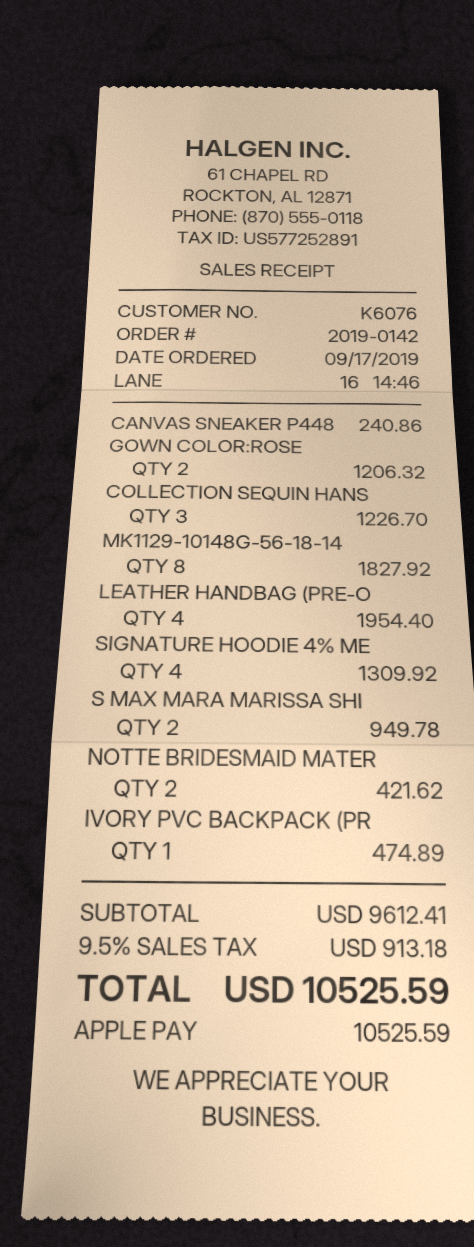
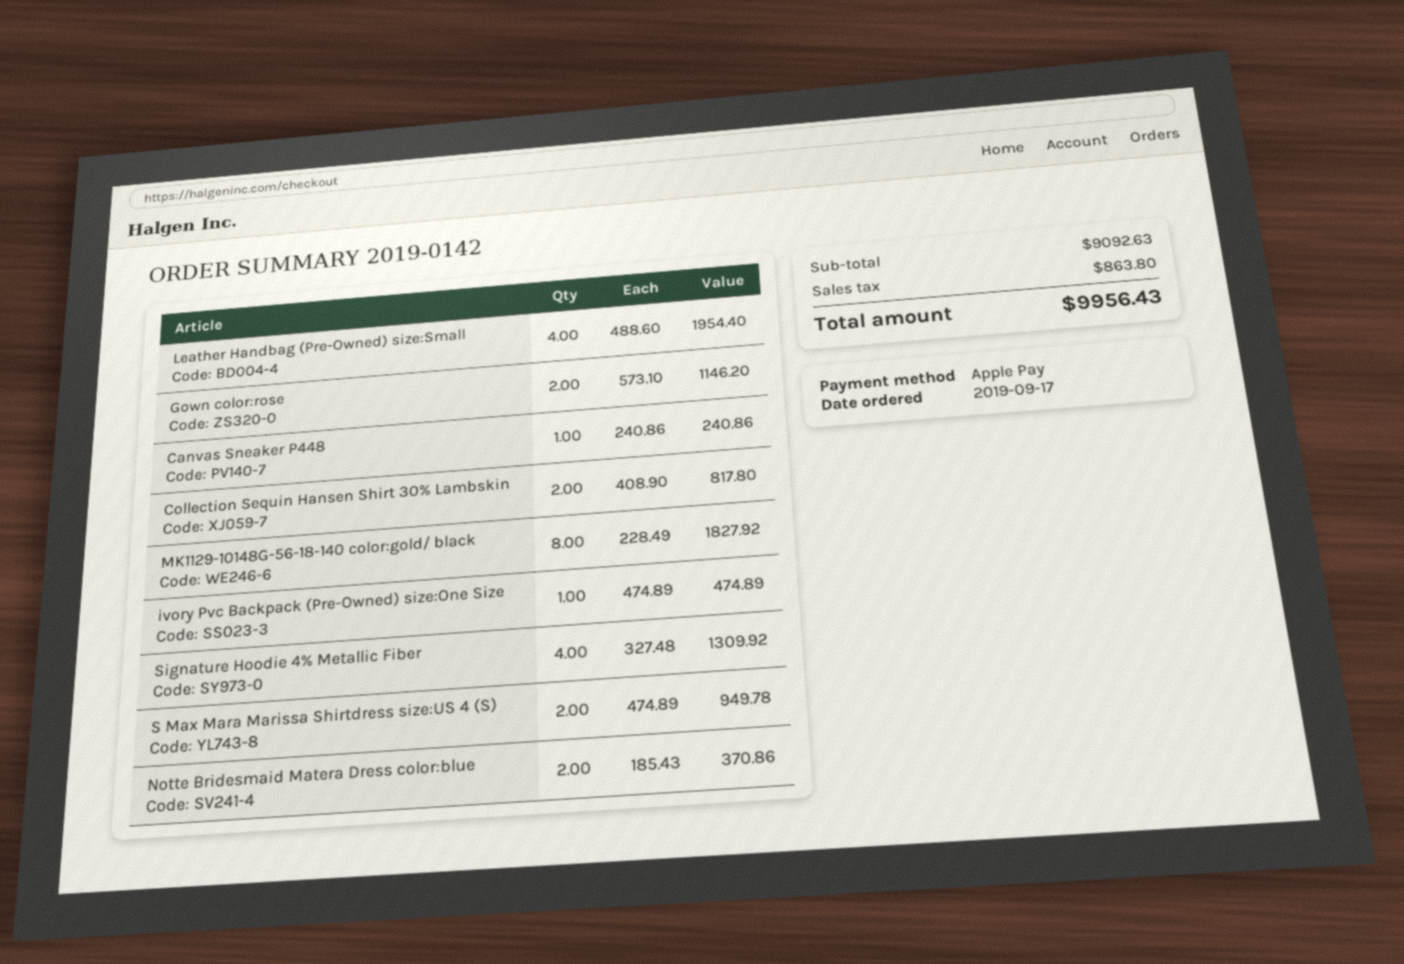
GOWN COLOR:ROSE: 2 for 1206.32 -> 2 for 1146.20
COLLECTION SEQUIN HANS: 3 for 1226.70 -> 2 for 817.80
NOTTE BRIDESMAID MATER: 2 for 421.62 -> 2 for 370.86
subtotal: 9612.41 -> 9092.63
tax: 913.18 -> 863.80
total: 10525.59 -> 9956.43

